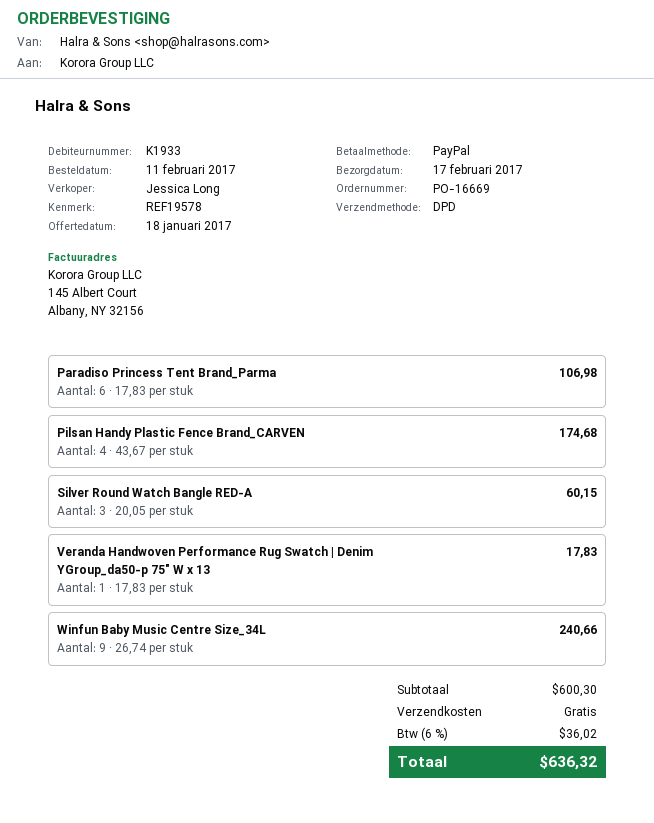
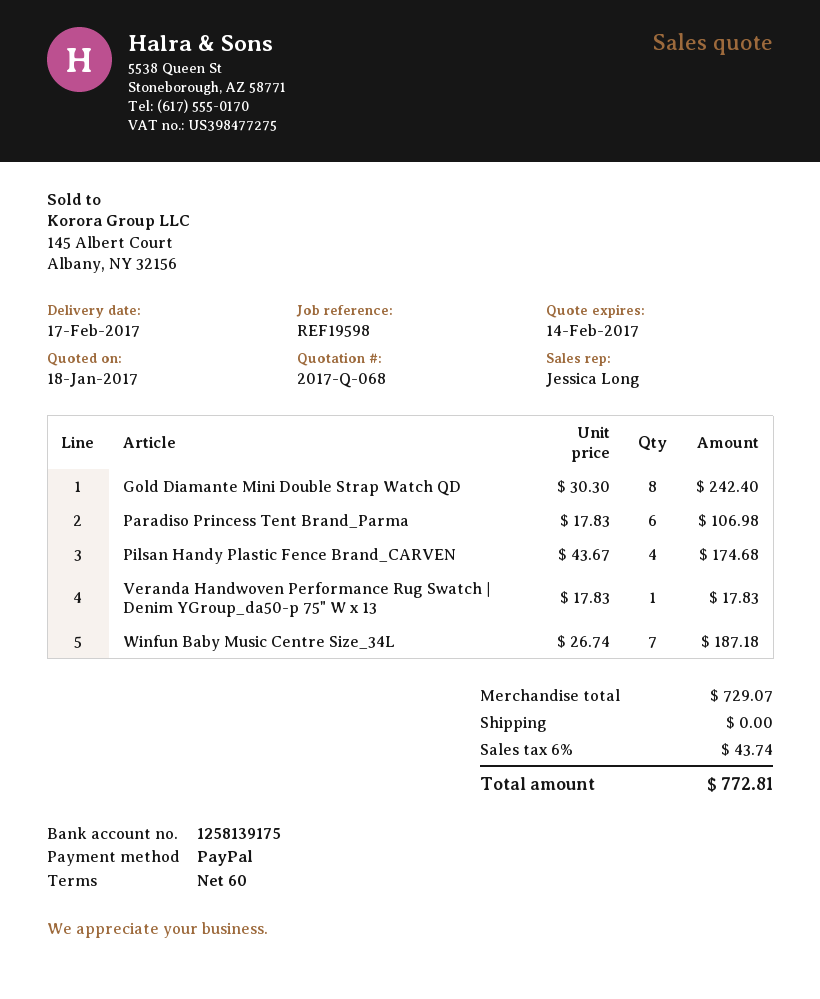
reference: REF19578 -> REF19598
Silver Round Watch Bangle RED-A: 3 x 20.05 = 60.15 -> none
Winfun Baby Music Centre Size_34L: 9 x 26.74 = 240.66 -> 7 x 26.74 = 187.18
Gold Diamante Mini Double Strap Watch QD: none -> 8 x 30.30 = 242.40
subtotal: 600.30 -> 729.07
tax: 6% = 36.02 -> 6% = 43.74
total: 636.32 -> 772.81

